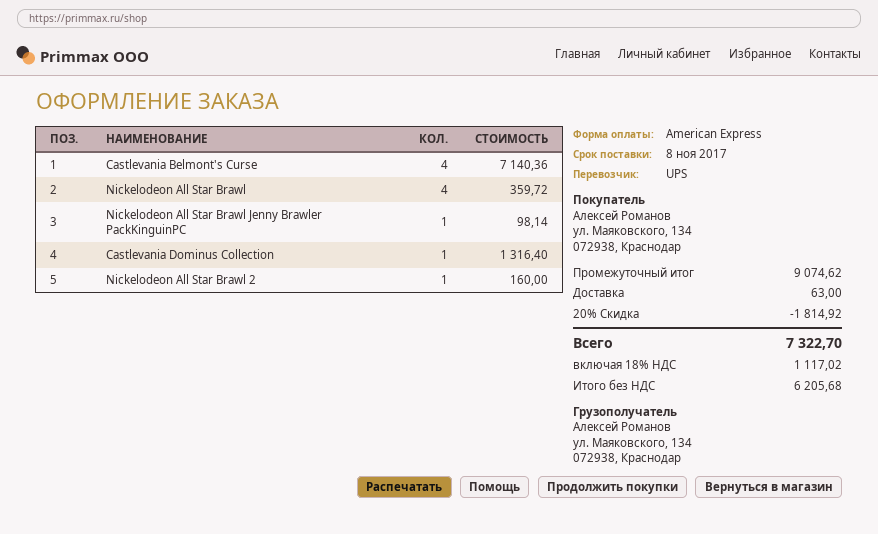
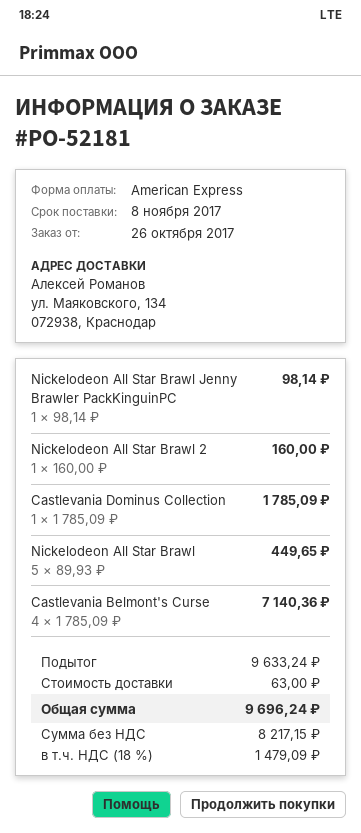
Nickelodeon All Star Brawl: 4 for 359.72 -> 5 for 449.65
Castlevania Dominus Collection: 1 for 1316.40 -> 1 for 1785.09
subtotal: 9074.62 -> 9633.24
discount: 20% = 1814.92 -> none
net: 6205.68 -> 8217.15
tax: 18% = 1117.02 -> 18% = 1479.09
total: 7322.70 -> 9696.24

